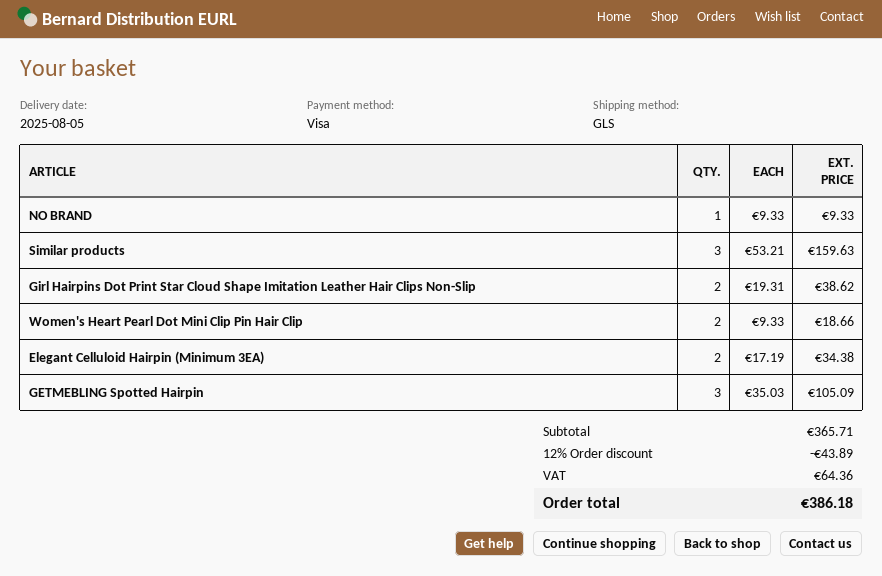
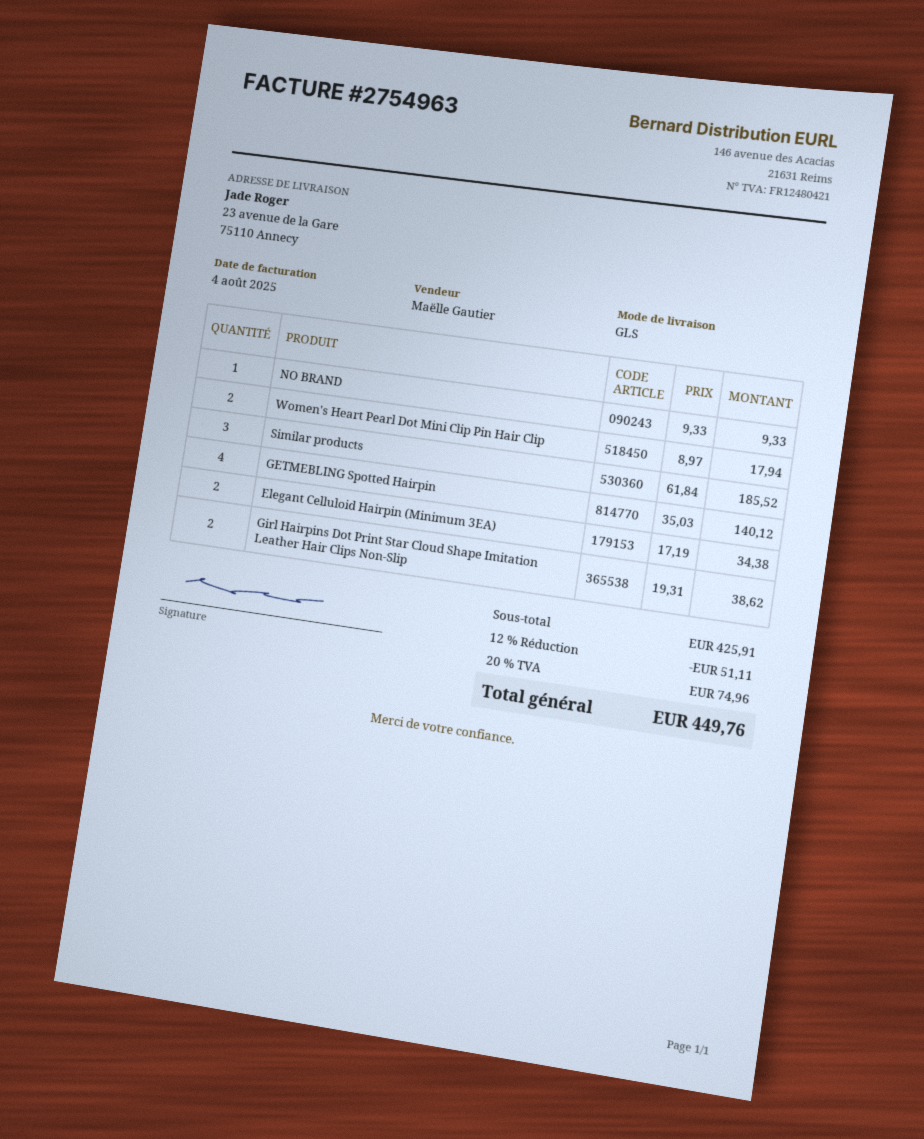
Similar products: 3 x 53.21 = 159.63 -> 3 x 61.84 = 185.52
Women's Heart Pearl Dot Mini Clip Pin Hair Clip: 2 x 9.33 = 18.66 -> 2 x 8.97 = 17.94
GETMEBLING Spotted Hairpin: 3 x 35.03 = 105.09 -> 4 x 35.03 = 140.12
subtotal: 365.71 -> 425.91
discount: 12% = 43.89 -> 12% = 51.11
tax: 64.36 -> 74.96
total: 386.18 -> 449.76

